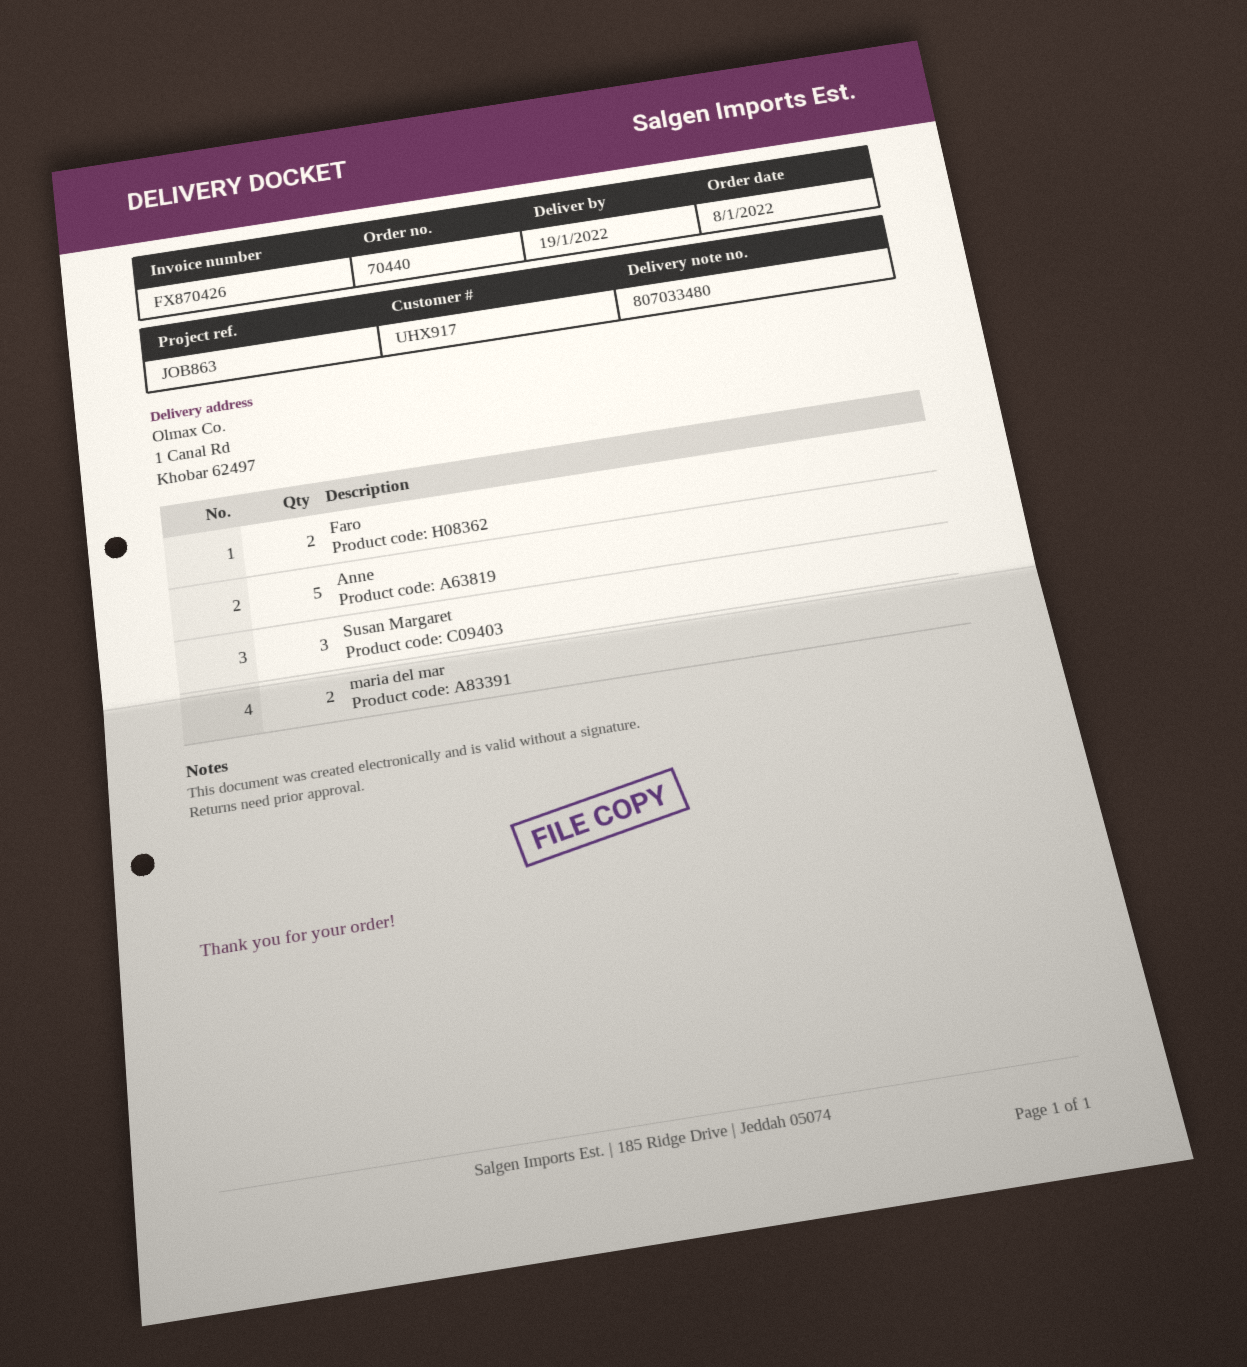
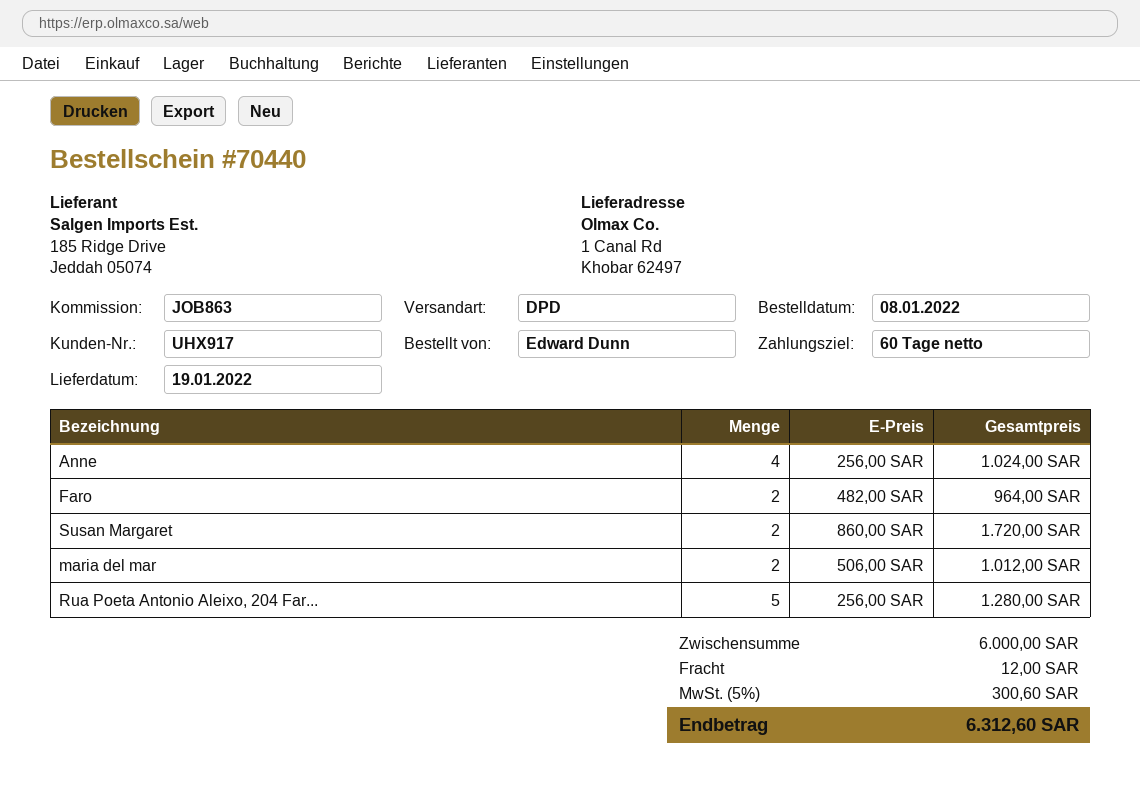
Anne: 5 -> 4
Susan Margaret: 3 -> 2
Rua Poeta Antonio Aleixo, 204 Far...: none -> 5

